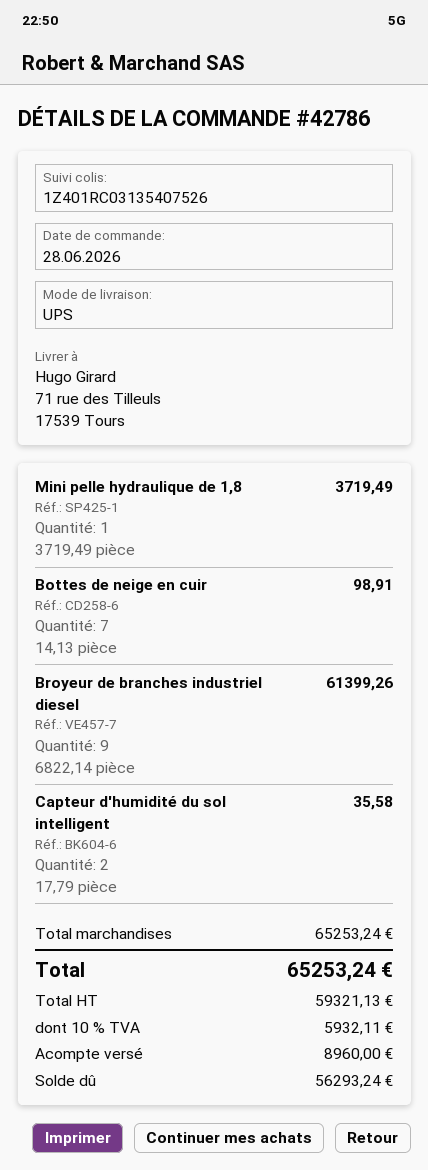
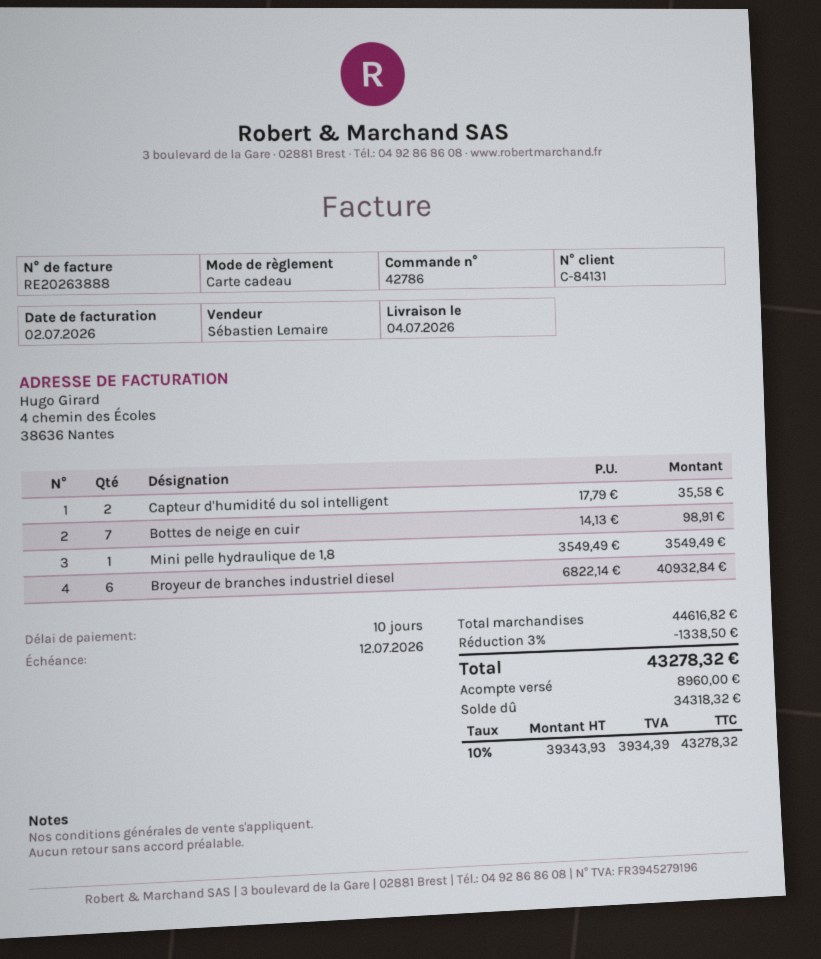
Mini pelle hydraulique de 1,8: 1 x 3719.49 = 3719.49 -> 1 x 3549.49 = 3549.49
Broyeur de branches industriel diesel: 9 x 6822.14 = 61399.26 -> 6 x 6822.14 = 40932.84
subtotal: 65253.24 -> 44616.82
discount: none -> 3% = 1338.50
net: 59321.13 -> 39343.93
tax: 10% = 5932.11 -> 10% = 3934.39
total: 65253.24 -> 43278.32
balance: 56293.24 -> 34318.32

